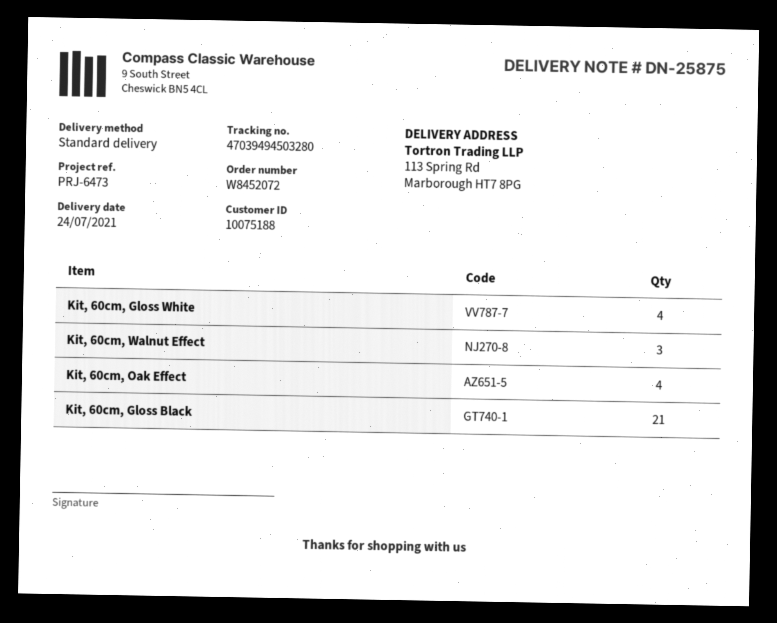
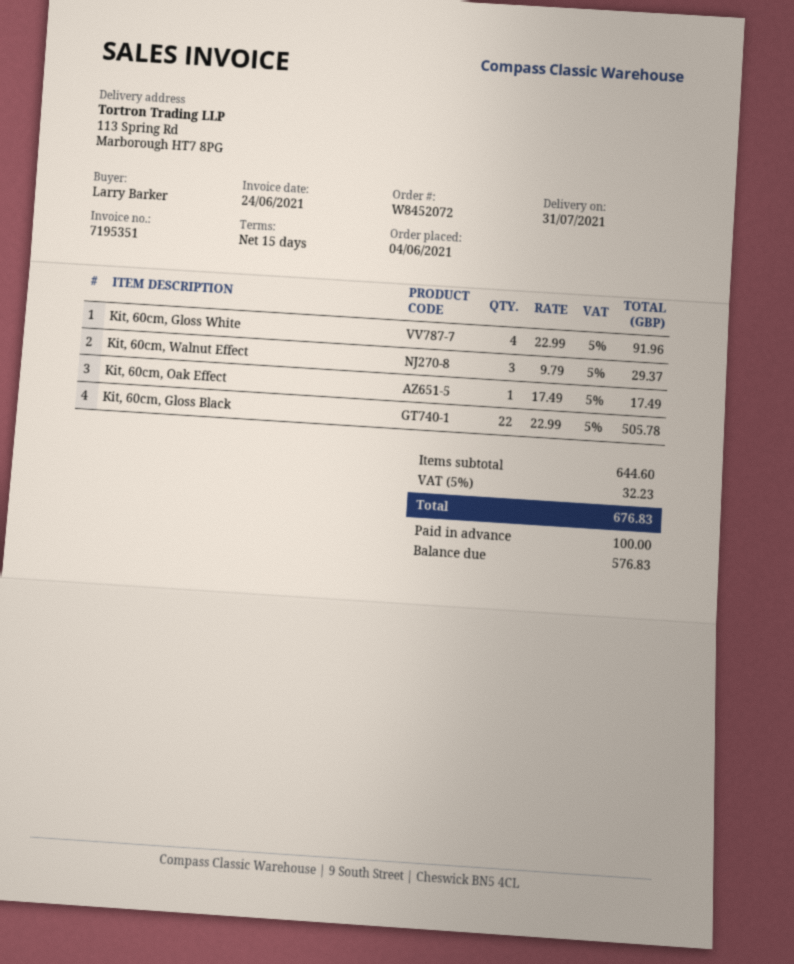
delivery date: 2021-07-24 -> 2021-07-31
Kit, 60cm, Oak Effect: 4 -> 1
Kit, 60cm, Gloss Black: 21 -> 22

